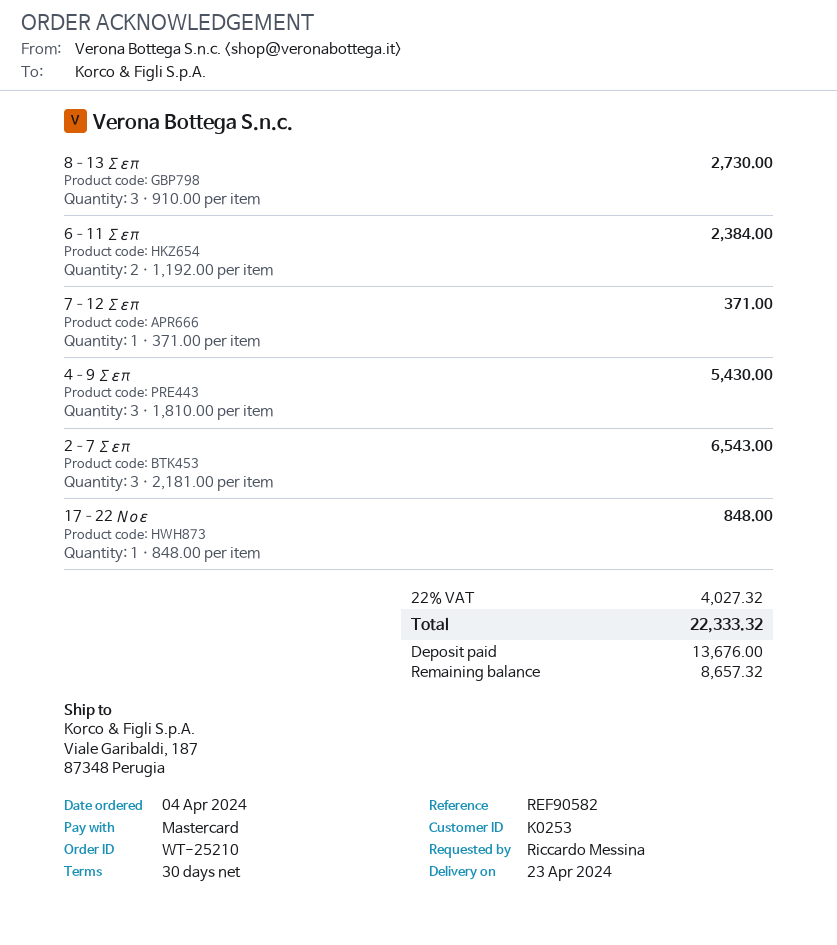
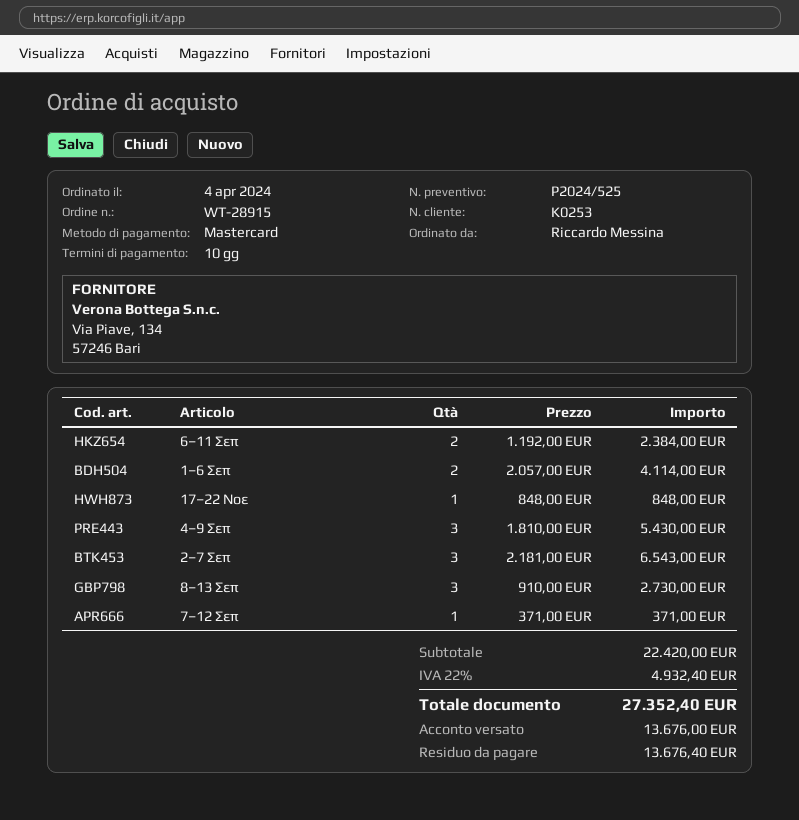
order number: WT-25210 -> WT-28915
payment terms: 30 days -> 10 days
1–6 Σεπ: none -> 2 x 2057.00 = 4114.00
tax: 22% = 4027.32 -> 22% = 4932.40
total: 22333.32 -> 27352.40
balance: 8657.32 -> 13676.40

